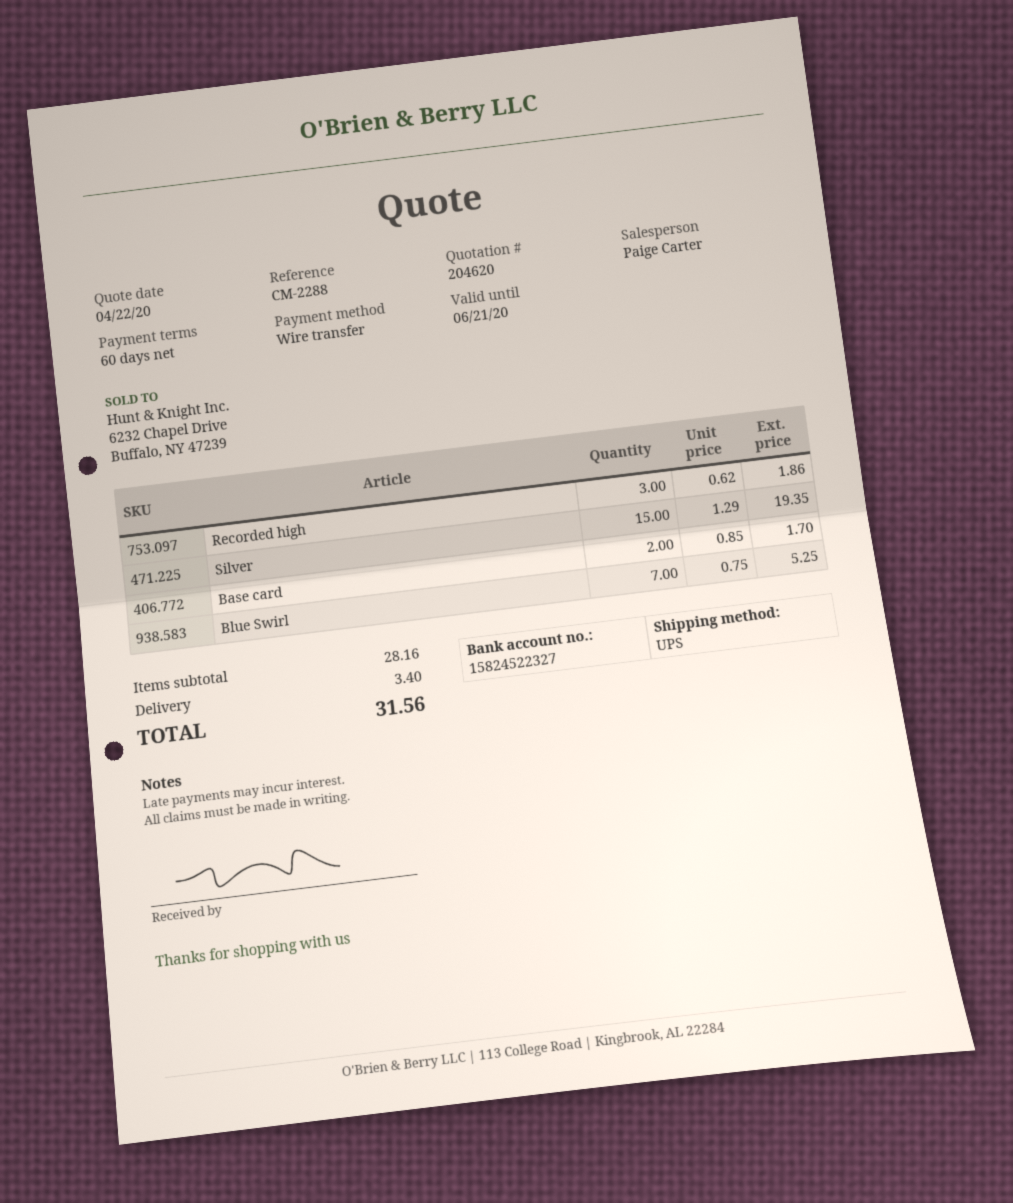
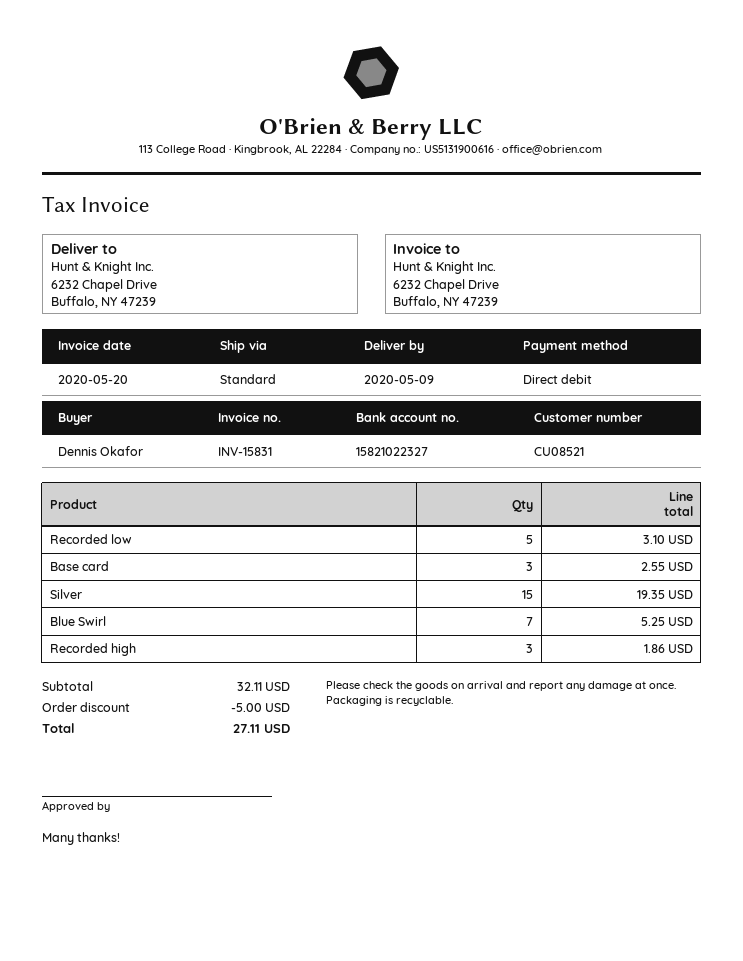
payment method: bank transfer -> direct debit
bank account: 15824522327 -> 15821022327
shipping method: UPS -> standard
Base card: 2 for 1.70 -> 3 for 2.55
Recorded low: none -> 5 for 3.10
subtotal: 28.16 -> 32.11
discount: none -> 5.00
shipping: 3.40 -> none
total: 31.56 -> 27.11

